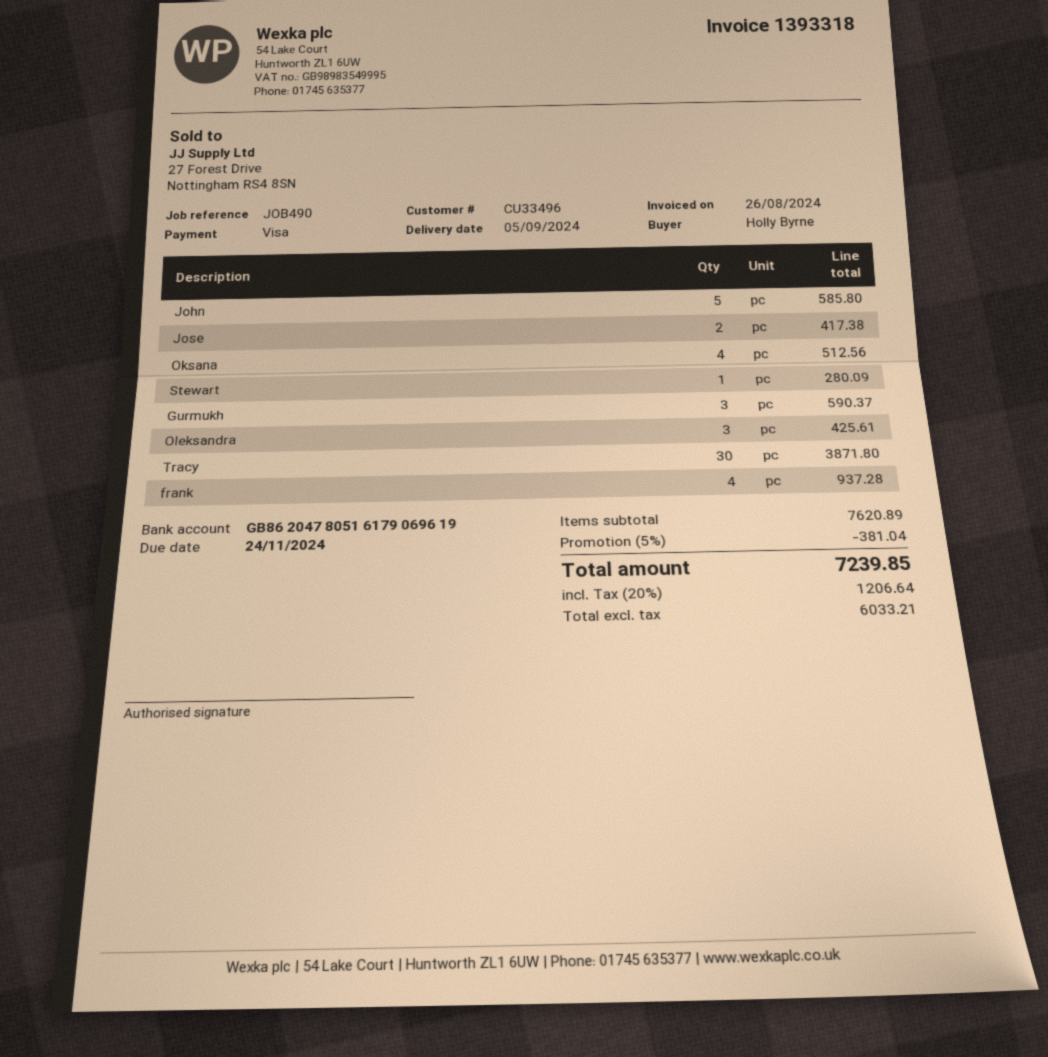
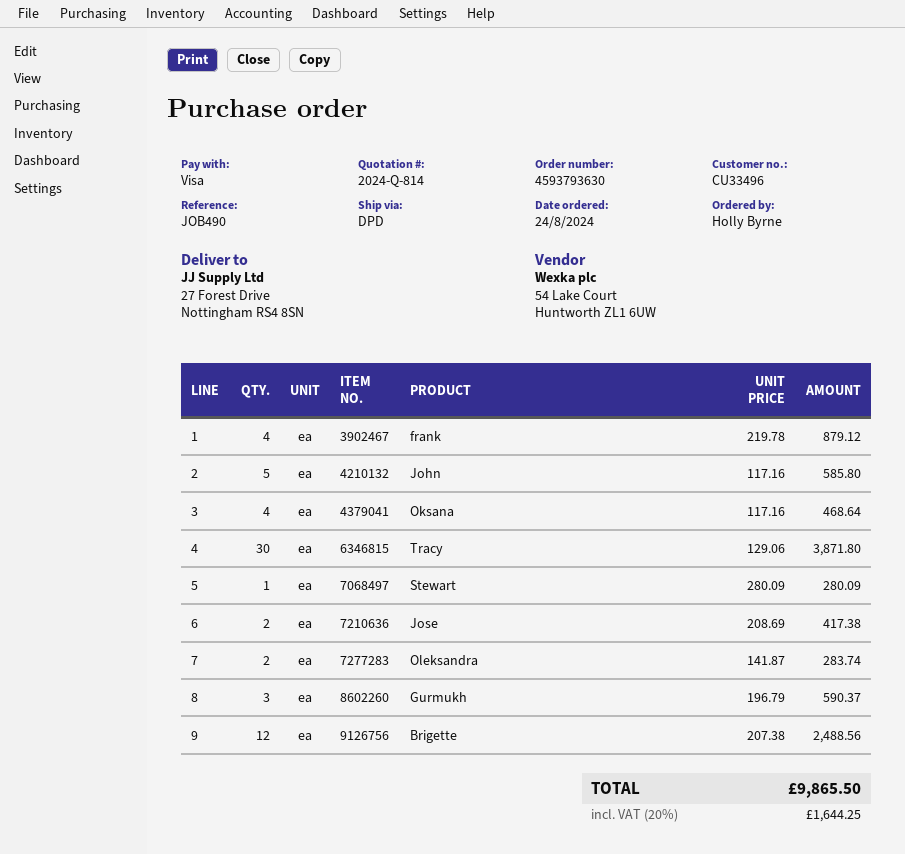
Oksana: 4 for 512.56 -> 4 for 468.64
Oleksandra: 3 for 425.61 -> 2 for 283.74
frank: 4 for 937.28 -> 4 for 879.12
Brigette: none -> 12 for 2488.56
discount: 5% = 381.04 -> none
tax: 20% = 1206.64 -> 20% = 1644.25
total: 7239.85 -> 9865.50

